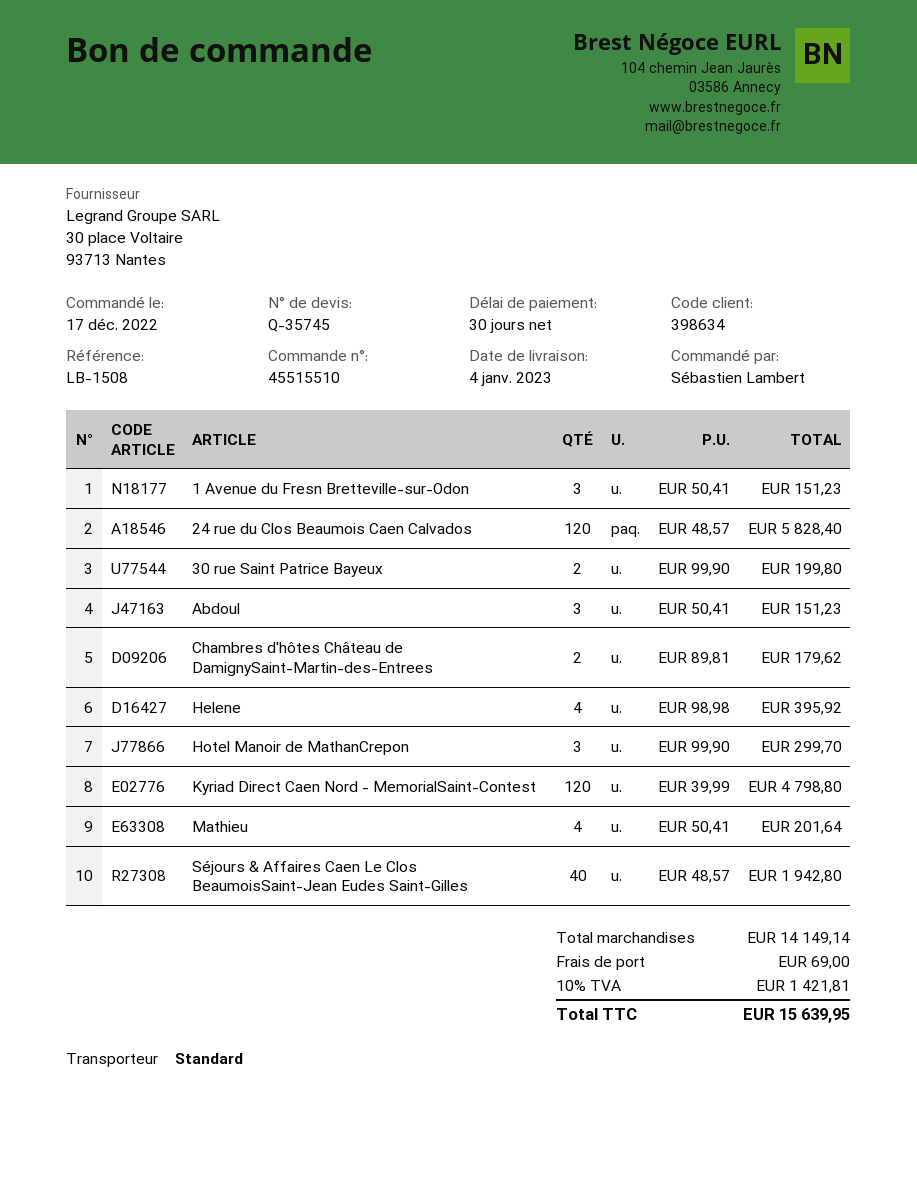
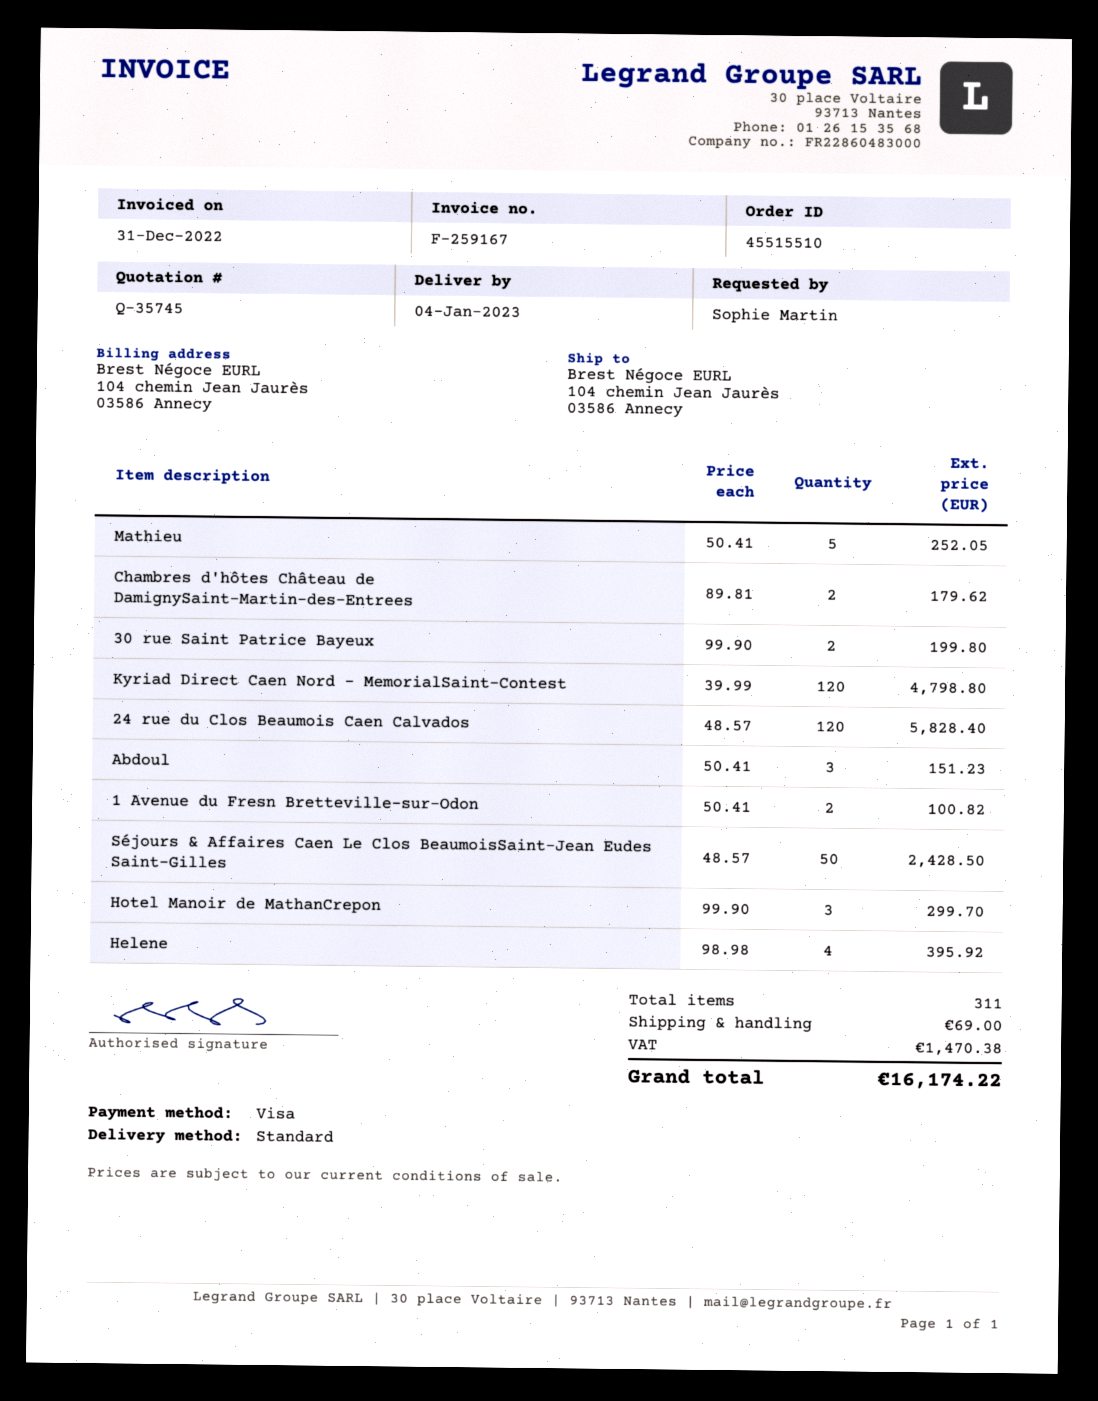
ordered by: Sébastien Lambert -> Sophie Martin
1 Avenue du Fresn Bretteville-sur-Odon: 3 x 50.41 = 151.23 -> 2 x 50.41 = 100.82
Mathieu: 4 x 50.41 = 201.64 -> 5 x 50.41 = 252.05
Séjours & Affaires Caen Le Clos BeaumoisSaint-Jean Eudes Saint-Gilles: 40 x 48.57 = 1942.80 -> 50 x 48.57 = 2428.50
tax: 1421.81 -> 1470.38
total: 15639.95 -> 16174.22

